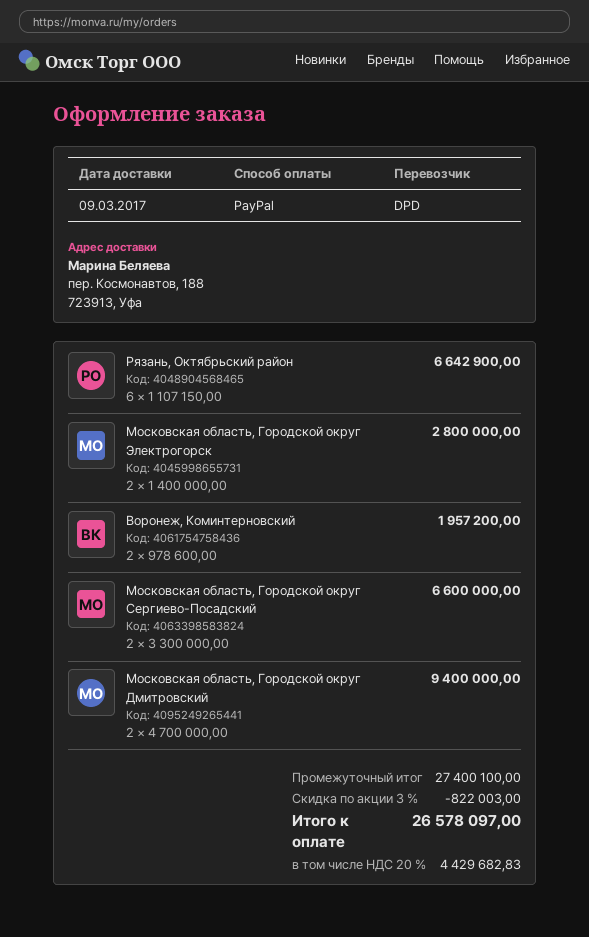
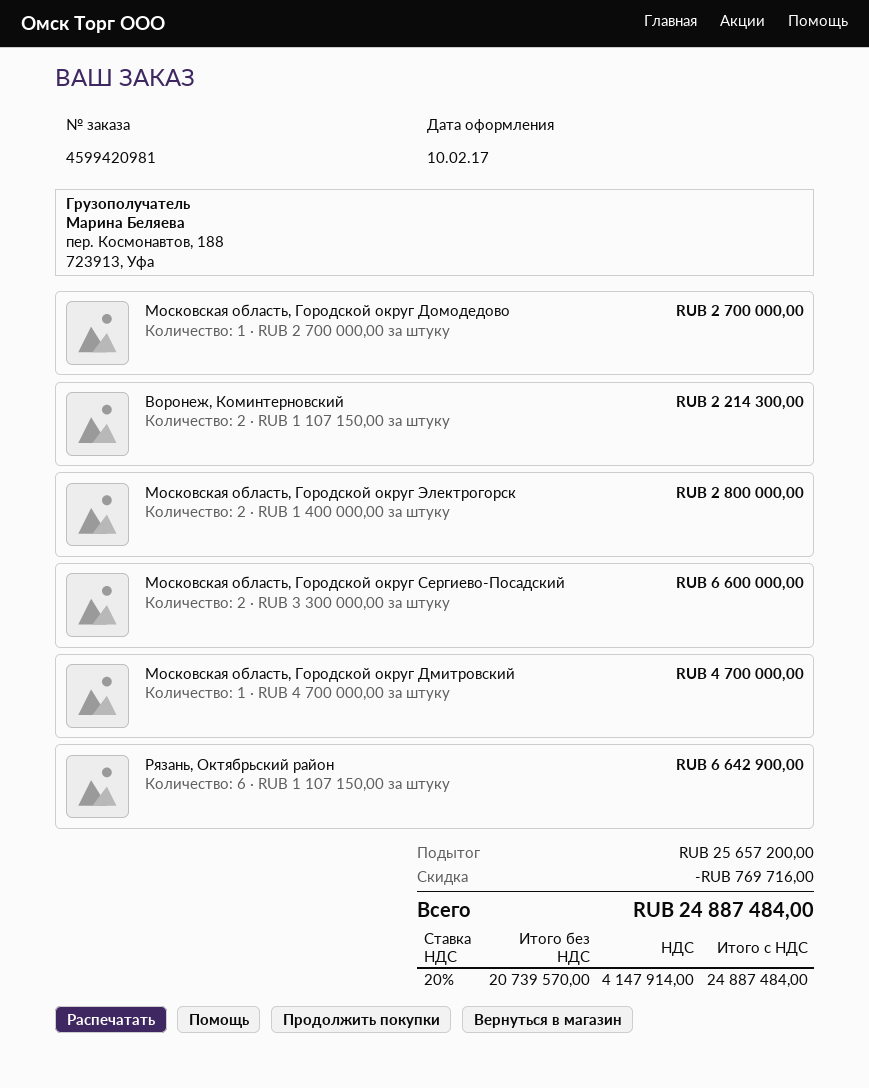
Воронеж, Коминтерновский: 2 x 978600.00 = 1957200.00 -> 2 x 1107150.00 = 2214300.00
Московская область, Городской округ Дмитровский: 2 x 4700000.00 = 9400000.00 -> 1 x 4700000.00 = 4700000.00
Московская область, Городской округ Домодедово: none -> 1 x 2700000.00 = 2700000.00
subtotal: 27400100.00 -> 25657200.00
discount: 822003.00 -> 769716.00
tax: 20% = 4429682.83 -> 20% = 4147914.00
total: 26578097.00 -> 24887484.00

